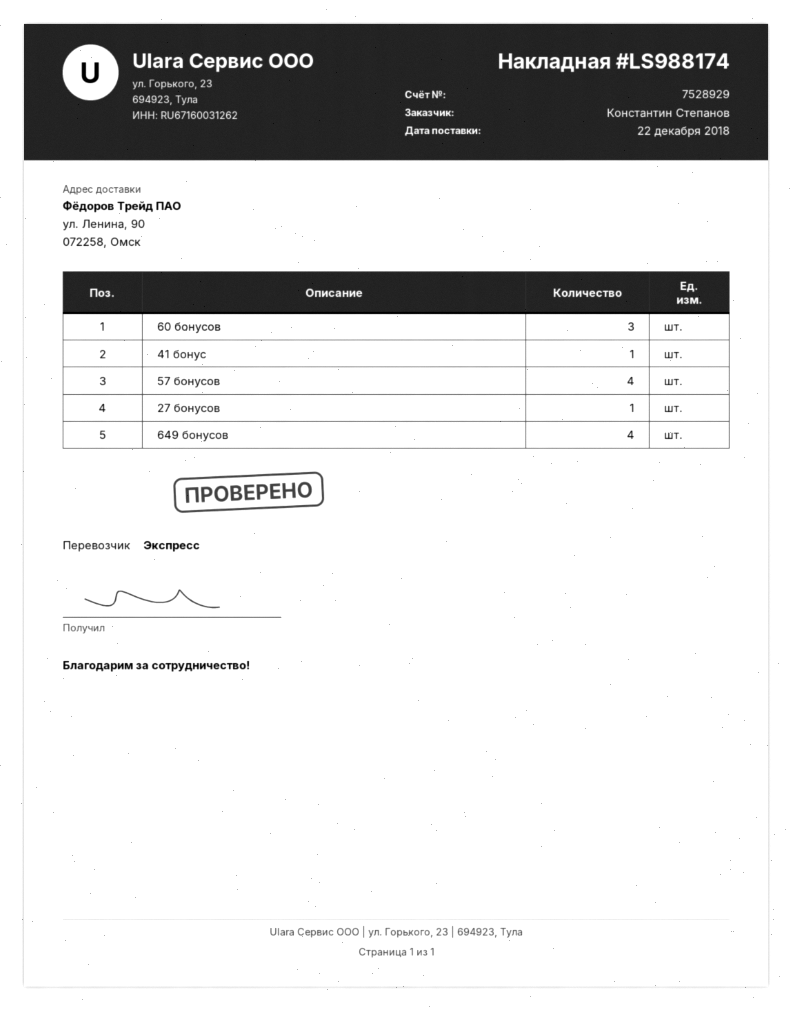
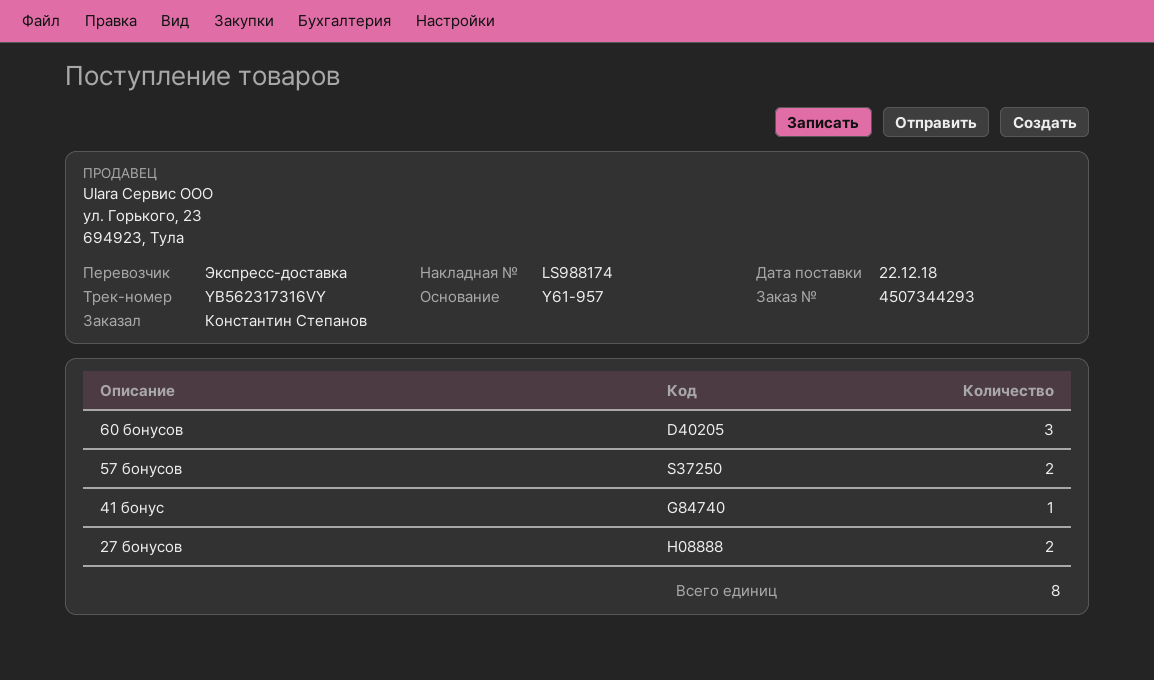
57 бонусов: 4 -> 2
27 бонусов: 1 -> 2
649 бонусов: 4 -> none

